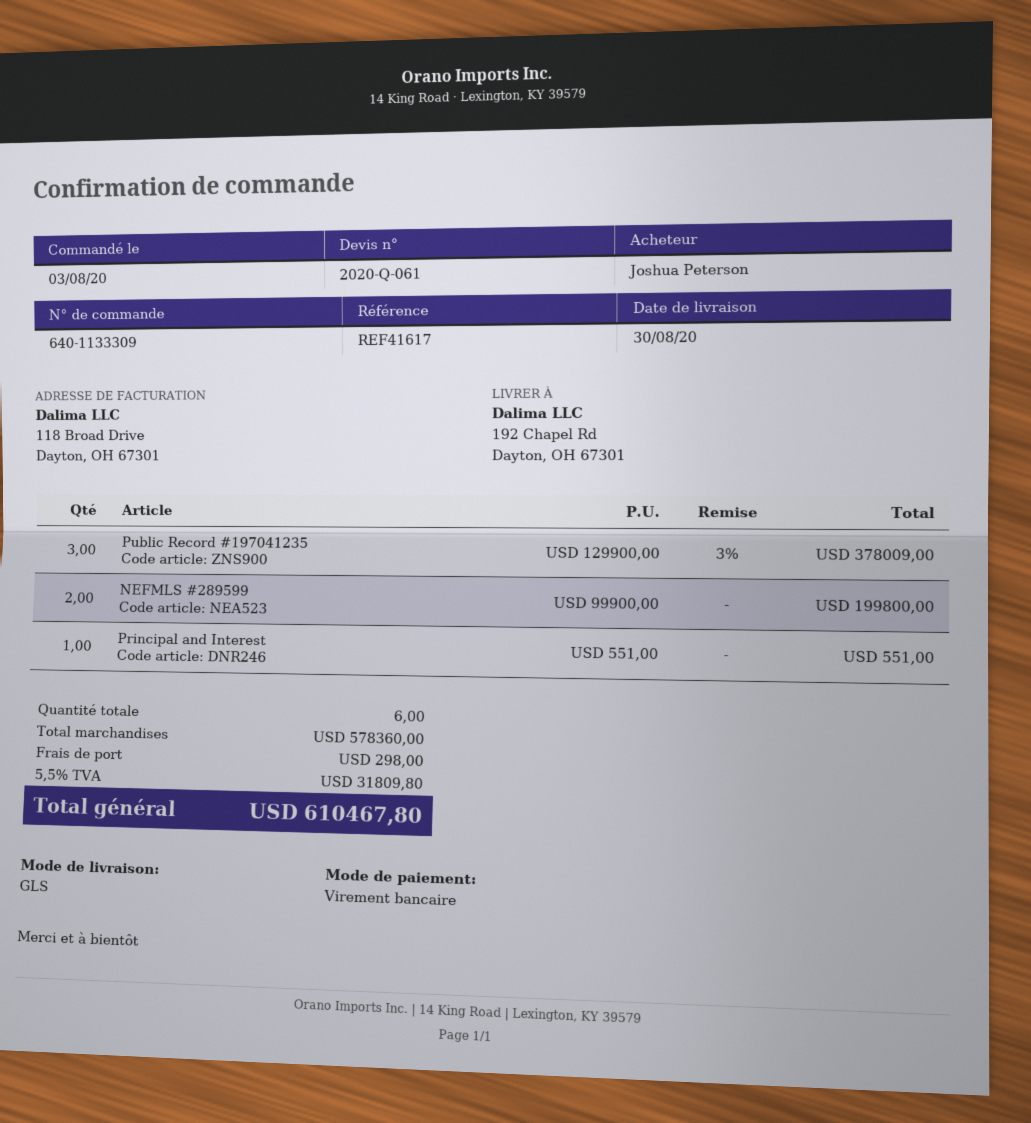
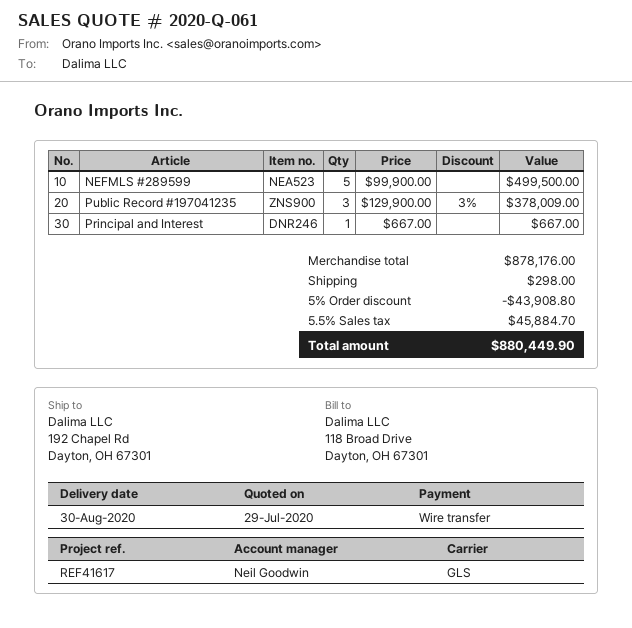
NEFMLS #289599: 2 x 99900.00 = 199800.00 -> 5 x 99900.00 = 499500.00
Principal and Interest: 1 x 551.00 = 551.00 -> 1 x 667.00 = 667.00
subtotal: 578360.00 -> 878176.00
discount: none -> 5% = 43908.80
tax: 5.5% = 31809.80 -> 5.5% = 45884.70
total: 610467.80 -> 880449.90

